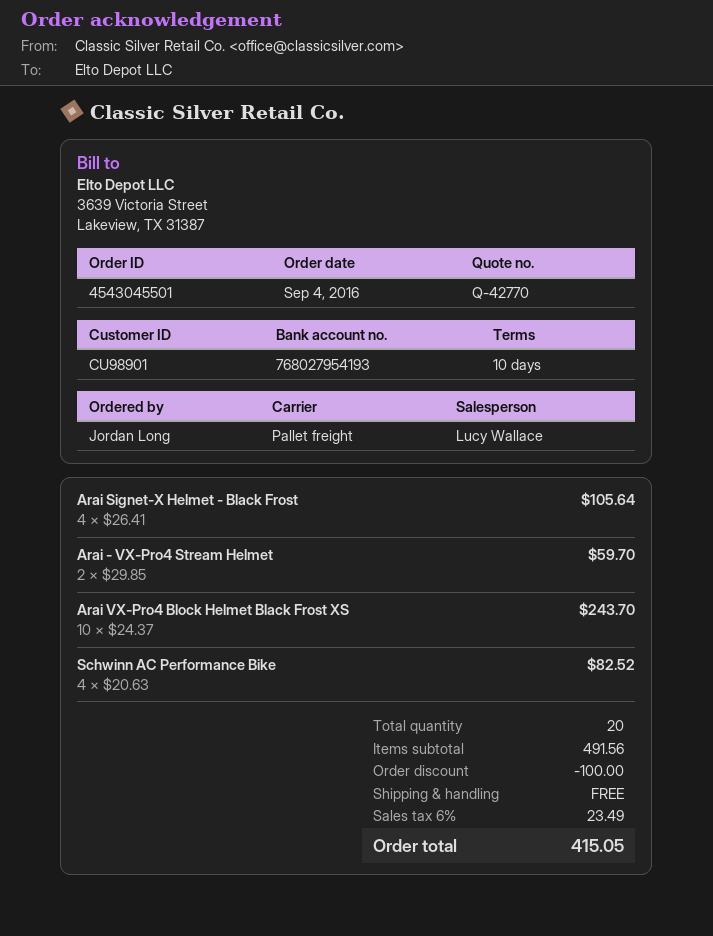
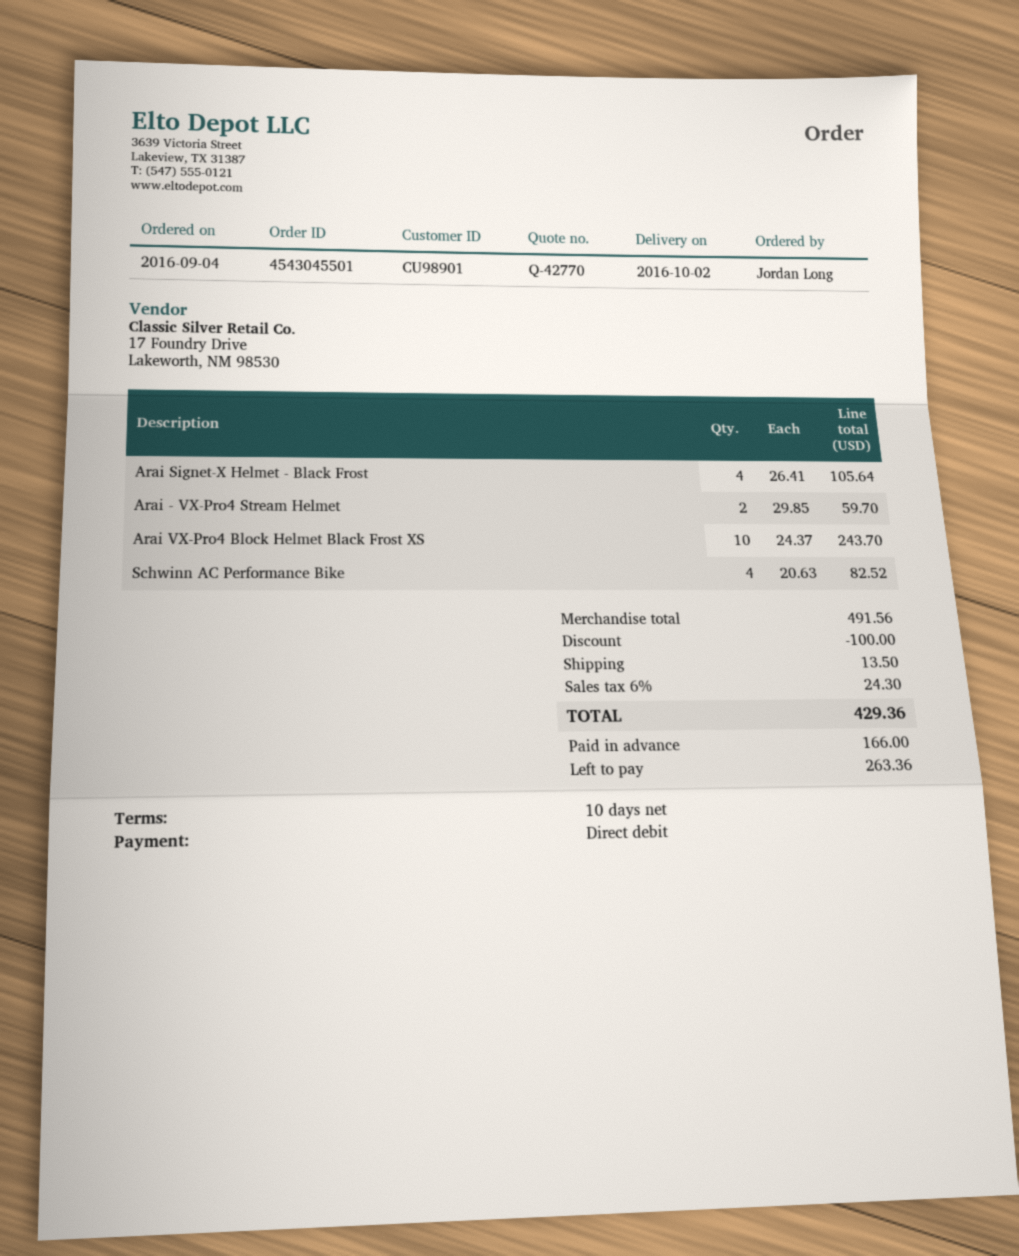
shipping: 0.00 -> 13.50
tax: 6% = 23.49 -> 6% = 24.30
total: 415.05 -> 429.36

